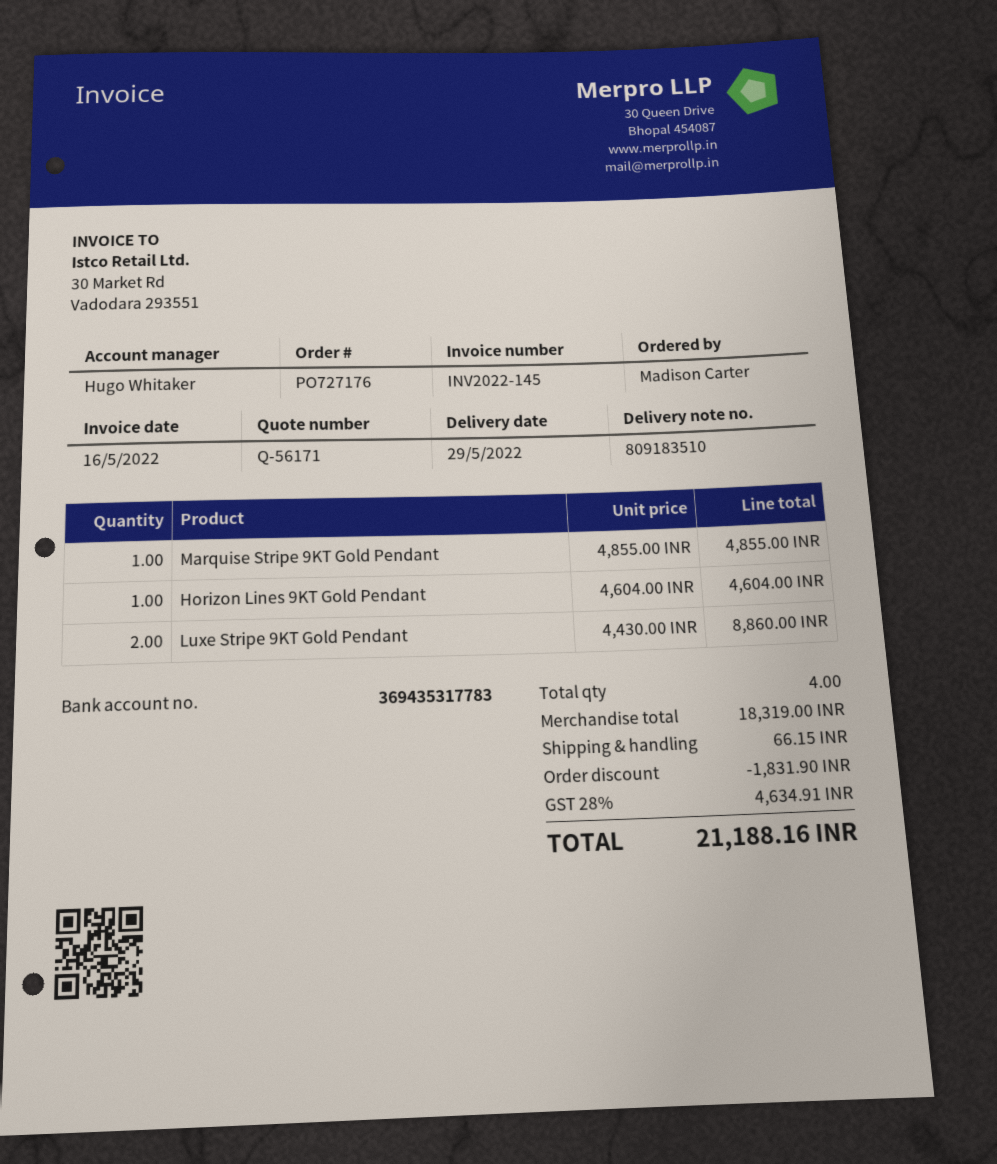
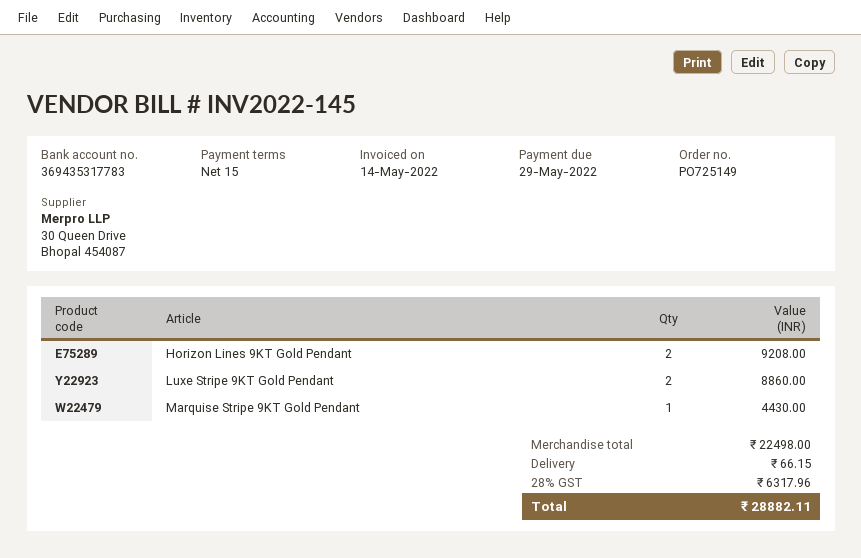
order number: PO727176 -> PO725149
invoice date: 2022-05-16 -> 2022-05-14
Marquise Stripe 9KT Gold Pendant: 1 for 4855.00 -> 1 for 4430.00
Horizon Lines 9KT Gold Pendant: 1 for 4604.00 -> 2 for 9208.00
subtotal: 18319.00 -> 22498.00
discount: 1831.90 -> none
tax: 28% = 4634.91 -> 28% = 6317.96
total: 21188.16 -> 28882.11

